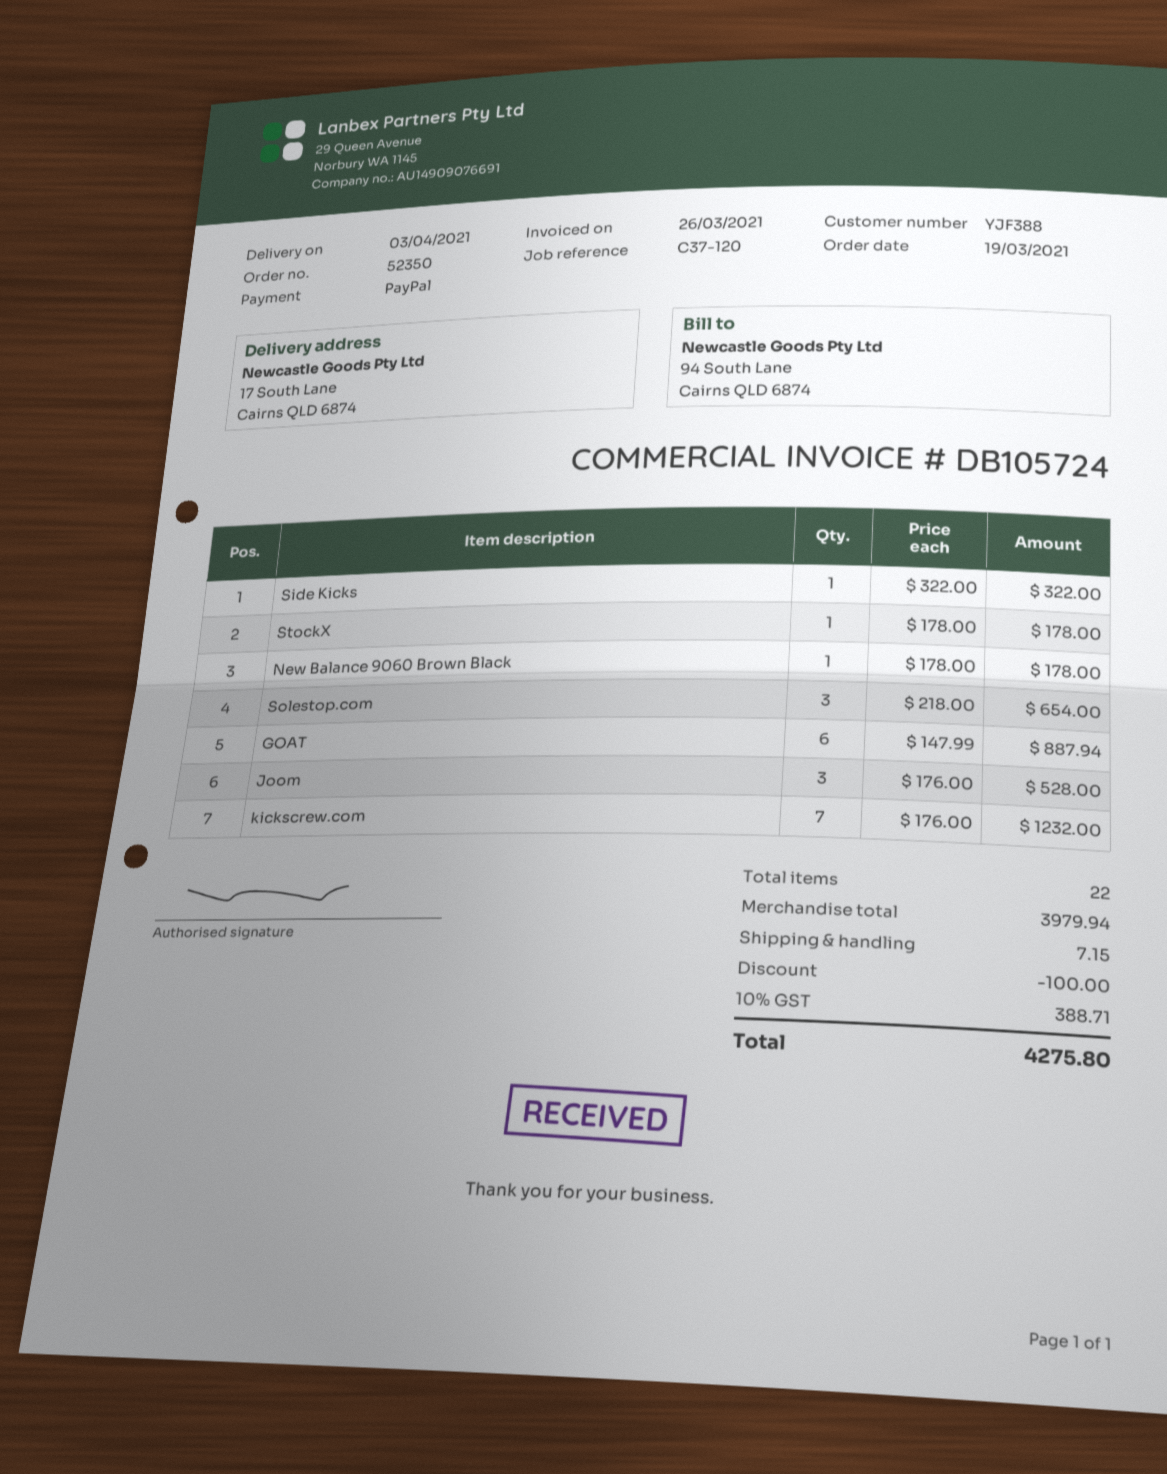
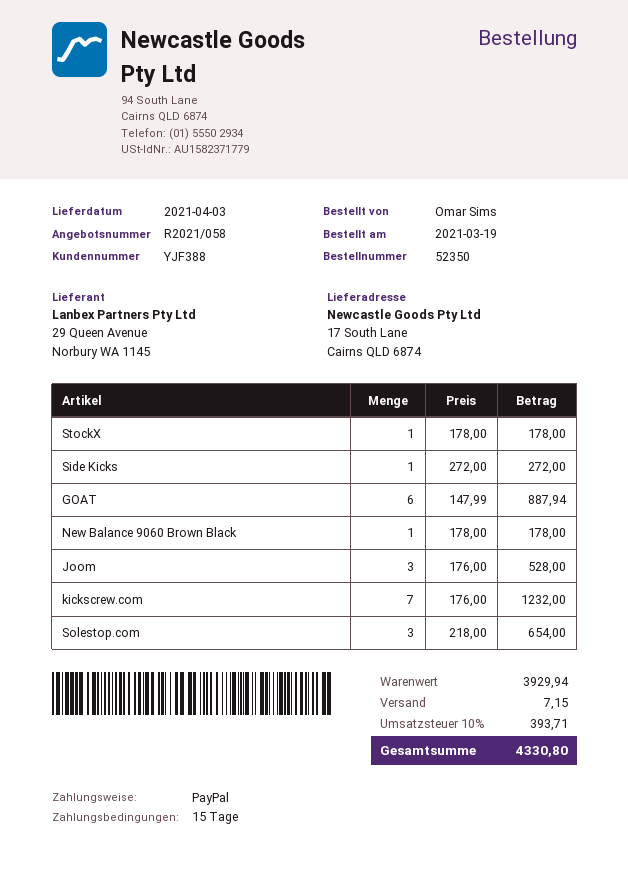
Side Kicks: 1 x 322.00 = 322.00 -> 1 x 272.00 = 272.00
subtotal: 3979.94 -> 3929.94
discount: 100.00 -> none
tax: 10% = 388.71 -> 10% = 393.71
total: 4275.80 -> 4330.80

